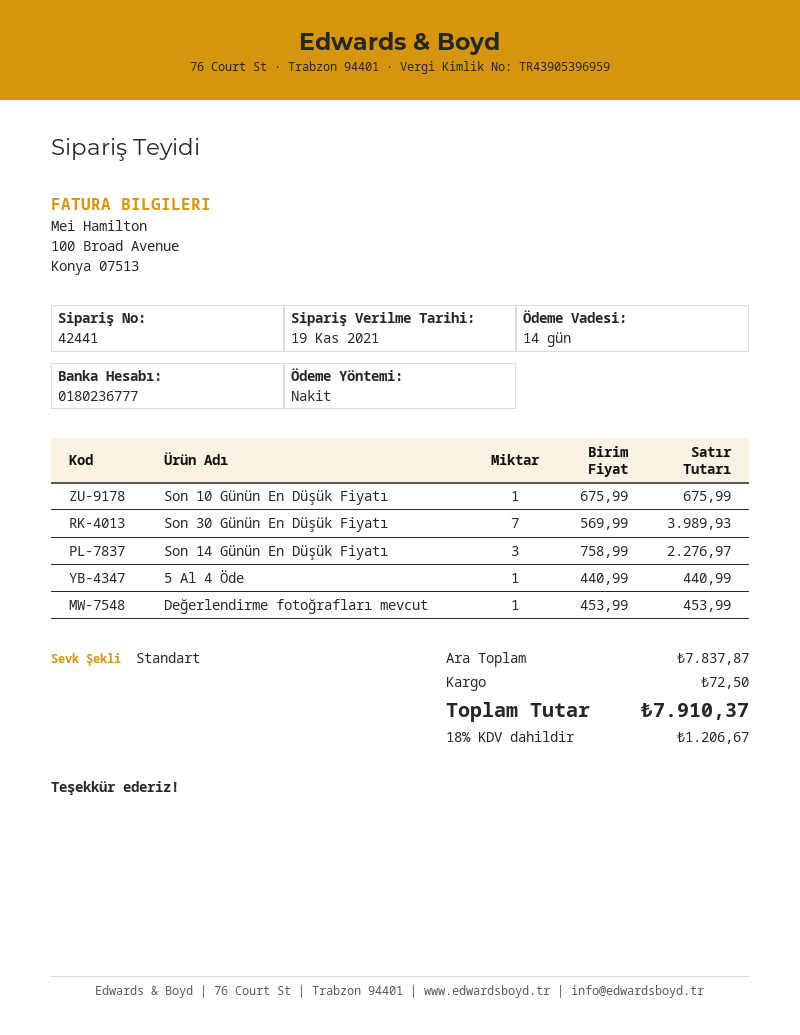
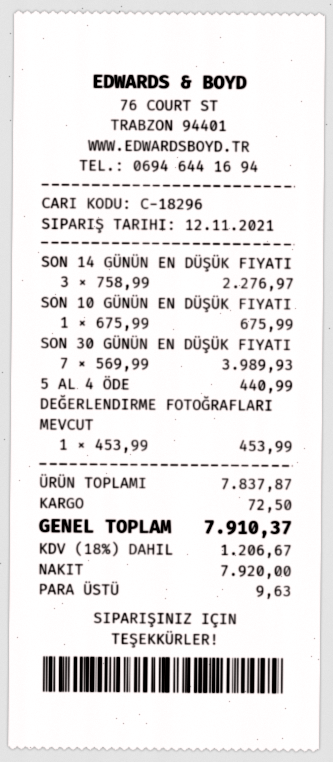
order date: 2021-11-19 -> 2021-11-12

